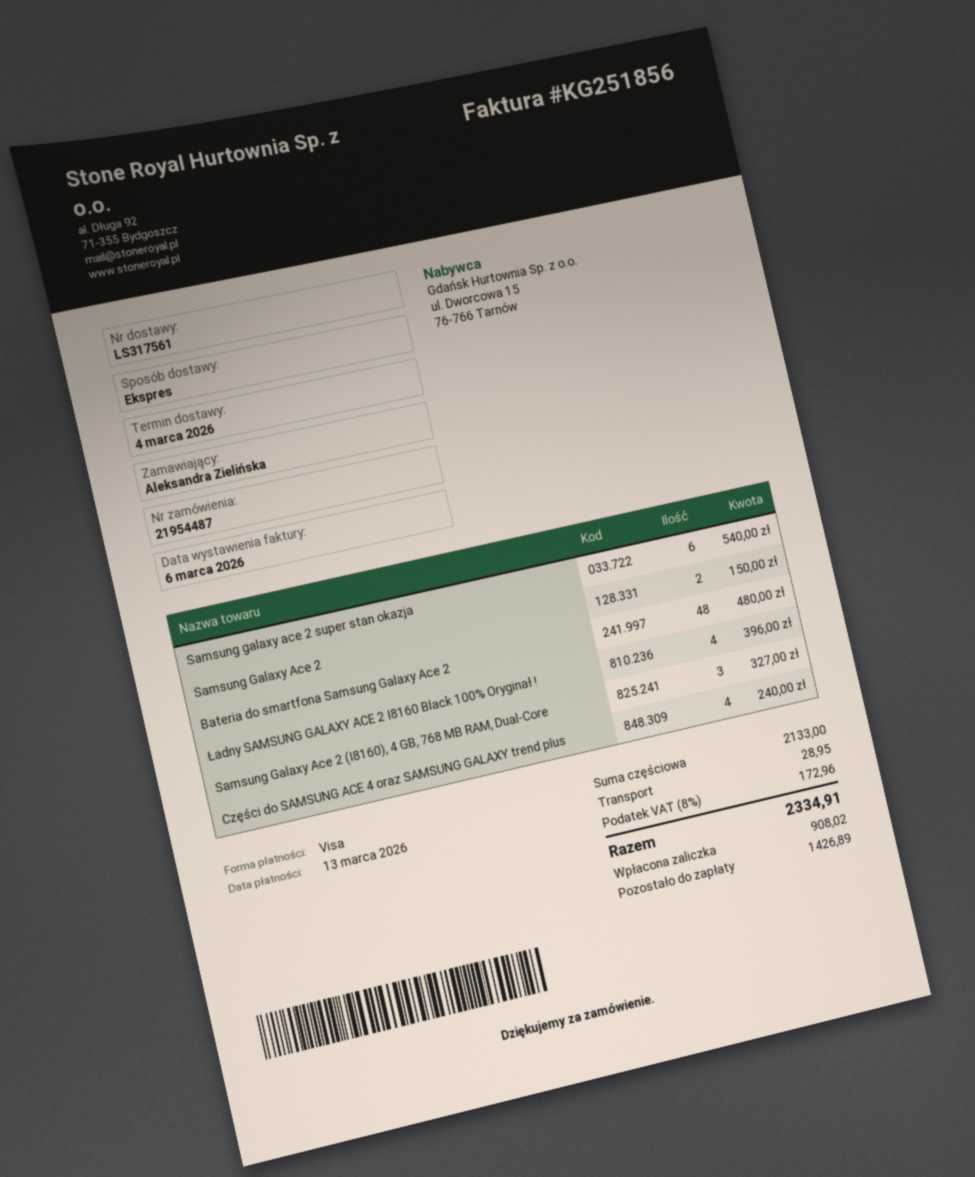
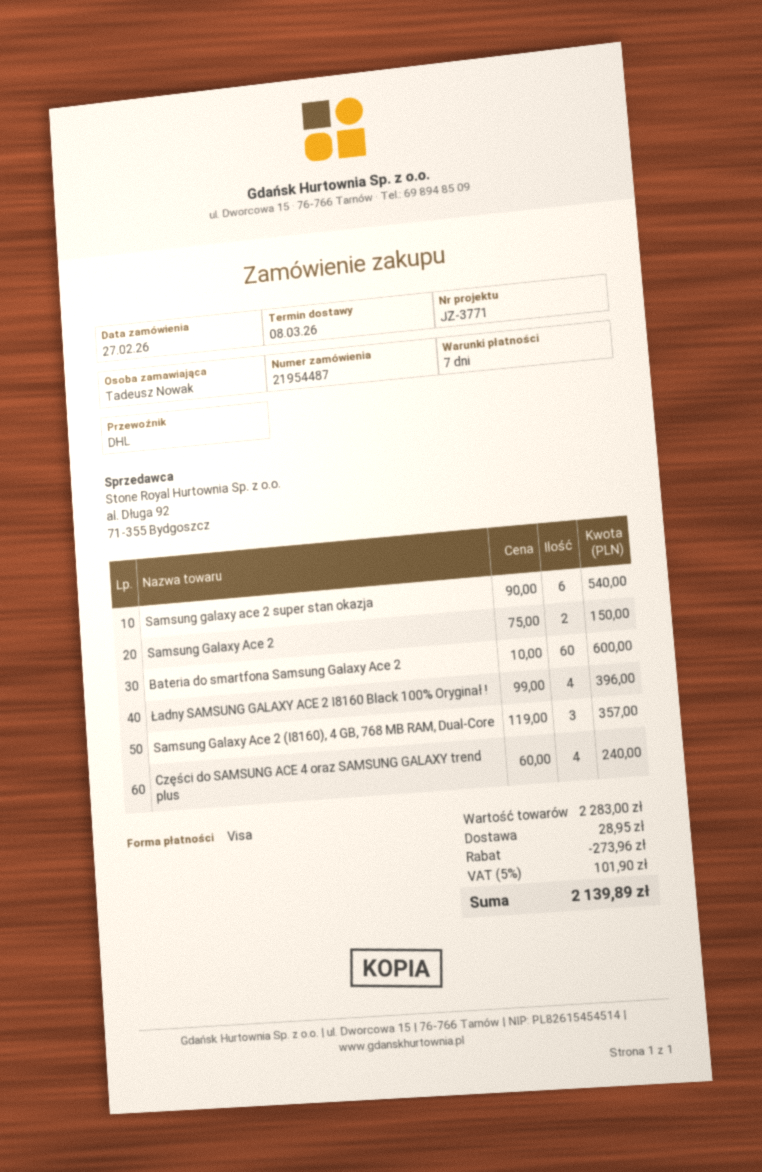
delivery date: 2026-03-04 -> 2026-03-08
ordered by: Aleksandra Zielińska -> Tadeusz Nowak
shipping method: express -> DHL
Bateria do smartfona Samsung Galaxy Ace 2: 48 for 480.00 -> 60 for 600.00
Samsung Galaxy Ace 2 (I8160), 4 GB, 768 MB RAM, Dual-Core: 3 for 327.00 -> 3 for 357.00
subtotal: 2133.00 -> 2283.00
discount: none -> 273.96
tax: 8% = 172.96 -> 5% = 101.90
total: 2334.91 -> 2139.89

